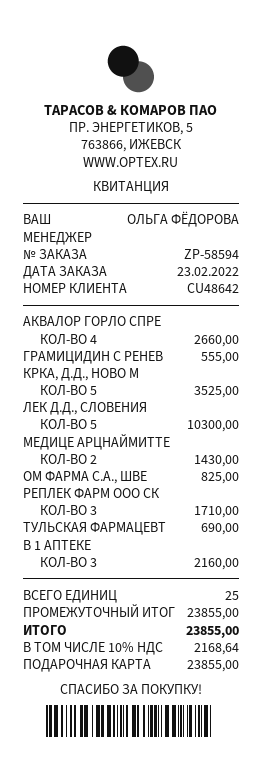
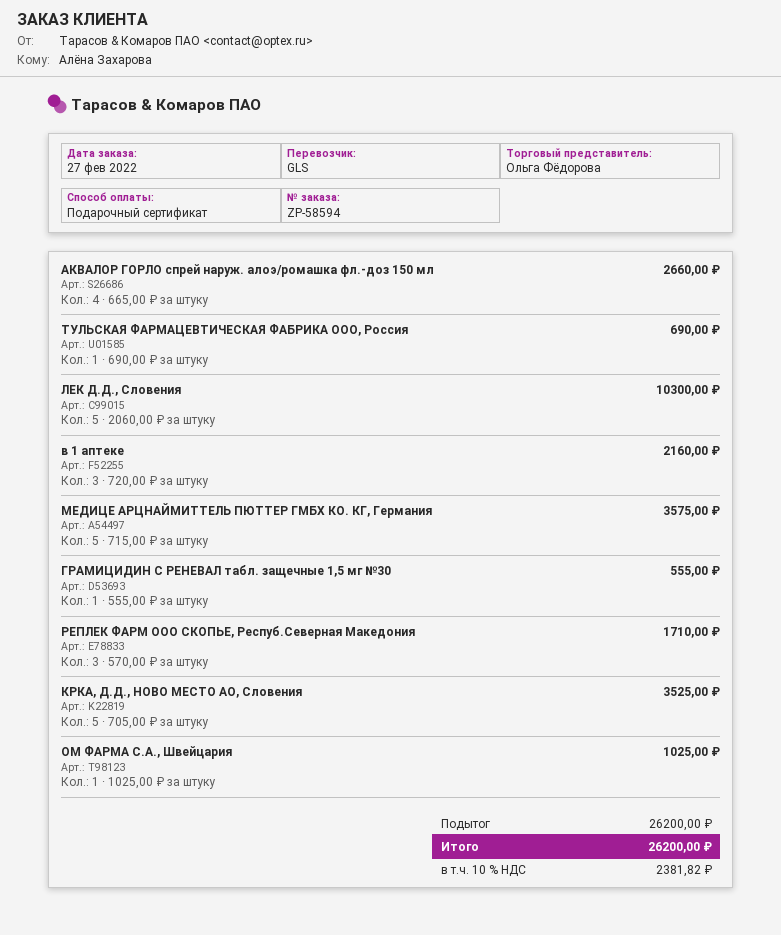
order date: 2022-02-23 -> 2022-02-27
МЕДИЦЕ АРЦНАЙМИТТЕ: 2 for 1430.00 -> 5 for 3575.00
ОМ ФАРМА С.А., ШВЕ: 1 for 825.00 -> 1 for 1025.00
subtotal: 23855.00 -> 26200.00
tax: 10% = 2168.64 -> 10% = 2381.82
total: 23855.00 -> 26200.00

